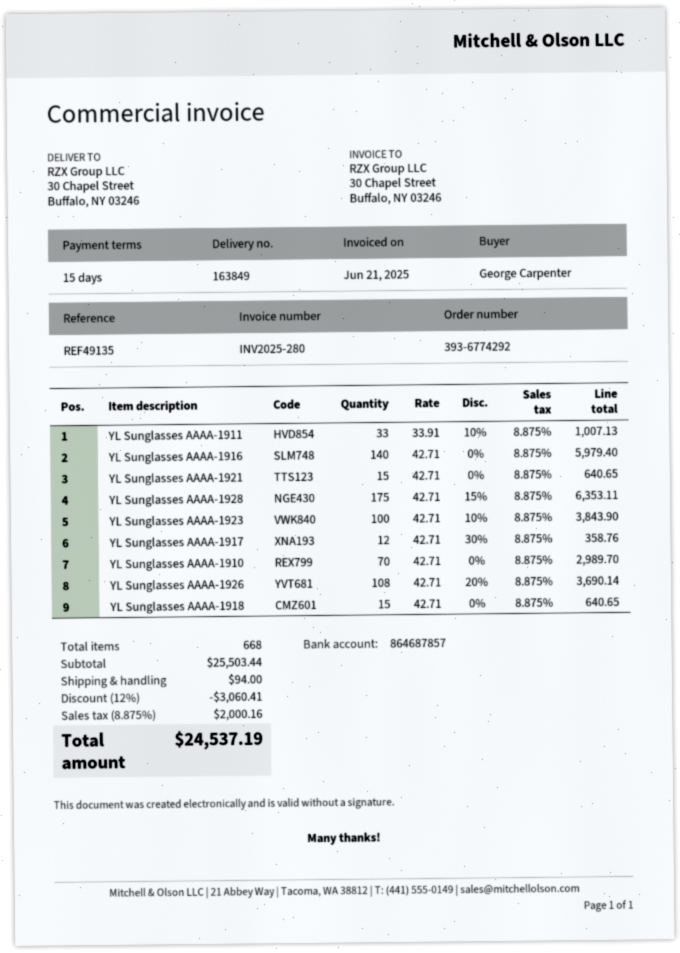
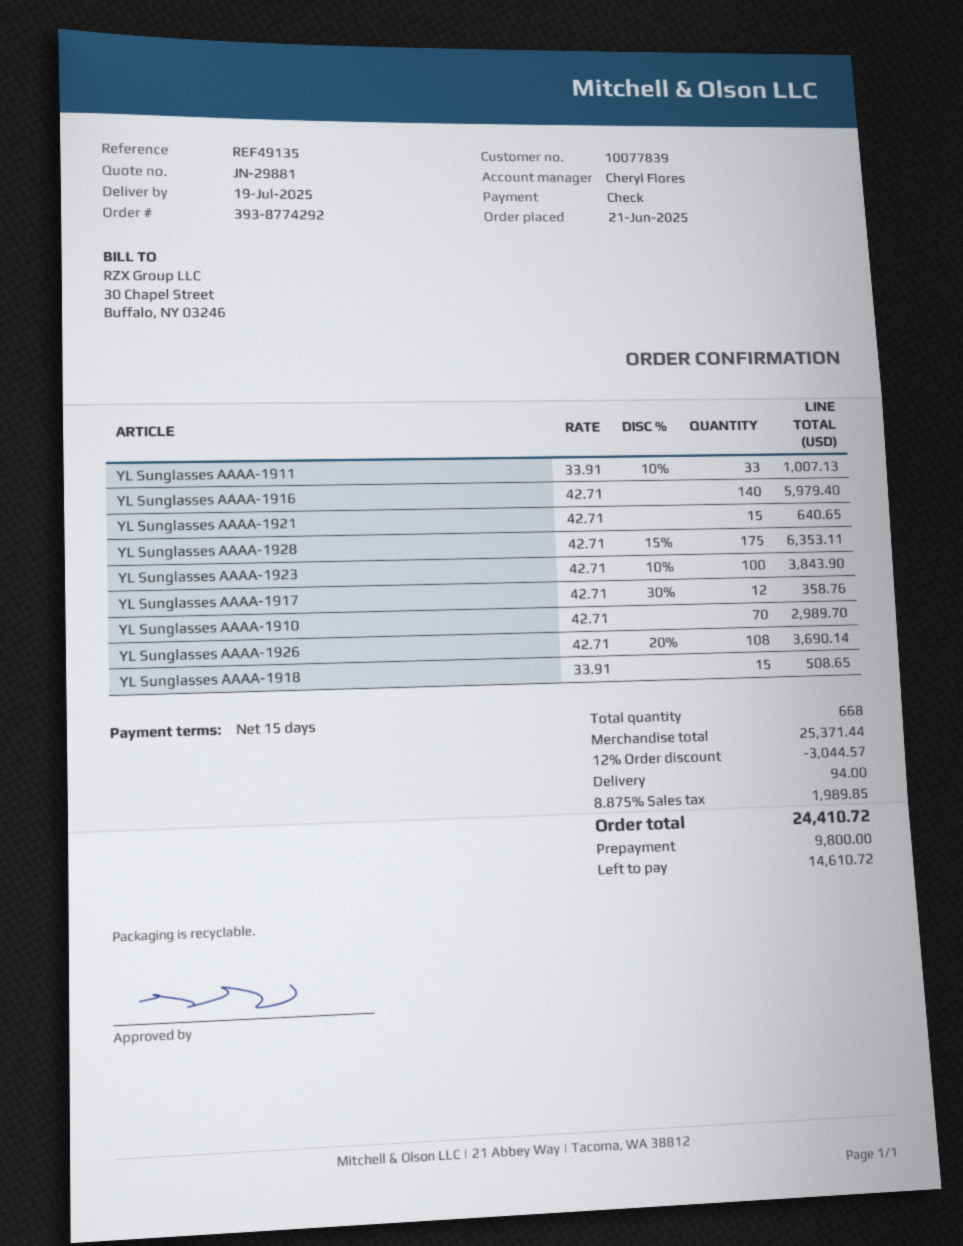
order number: 393-6774292 -> 393-8774292
YL Sunglasses AAAA-1918: 15 x 42.71 = 640.65 -> 15 x 33.91 = 508.65
subtotal: 25503.44 -> 25371.44
discount: 12% = 3060.41 -> 12% = 3044.57
tax: 8.875% = 2000.16 -> 8.875% = 1989.85
total: 24537.19 -> 24410.72

